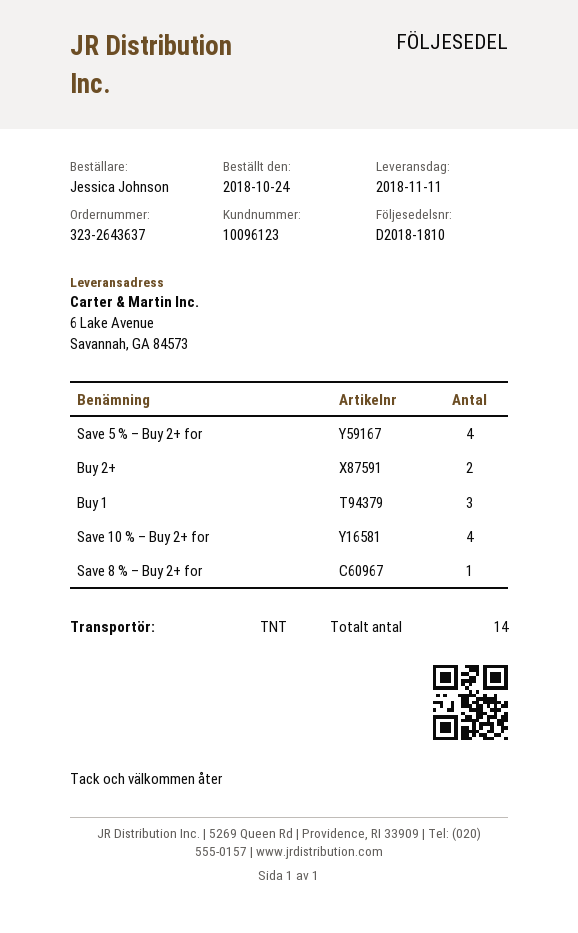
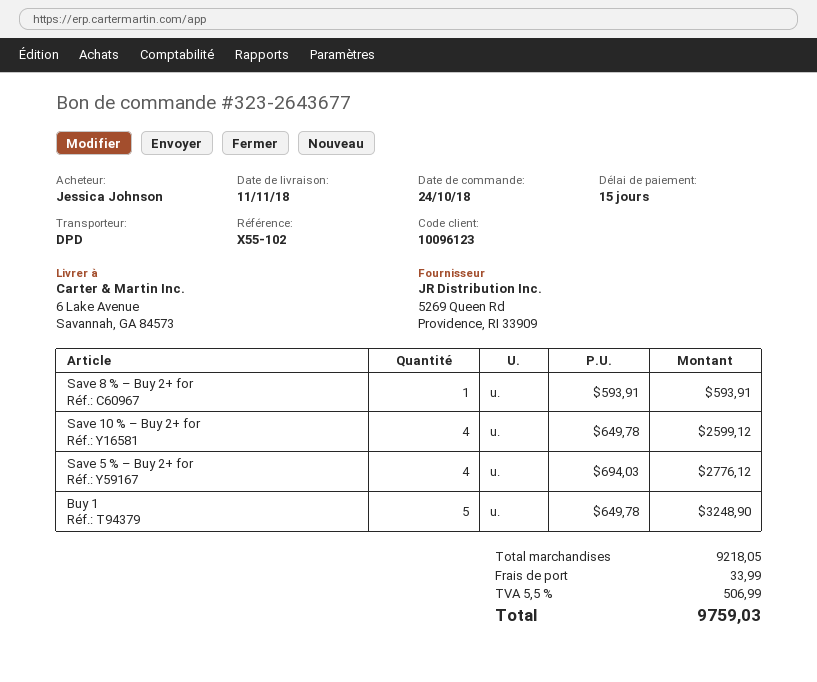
order number: 323-2643637 -> 323-2643677
shipping method: TNT -> DPD
Buy 2+: 2 -> none
Buy 1: 3 -> 5

